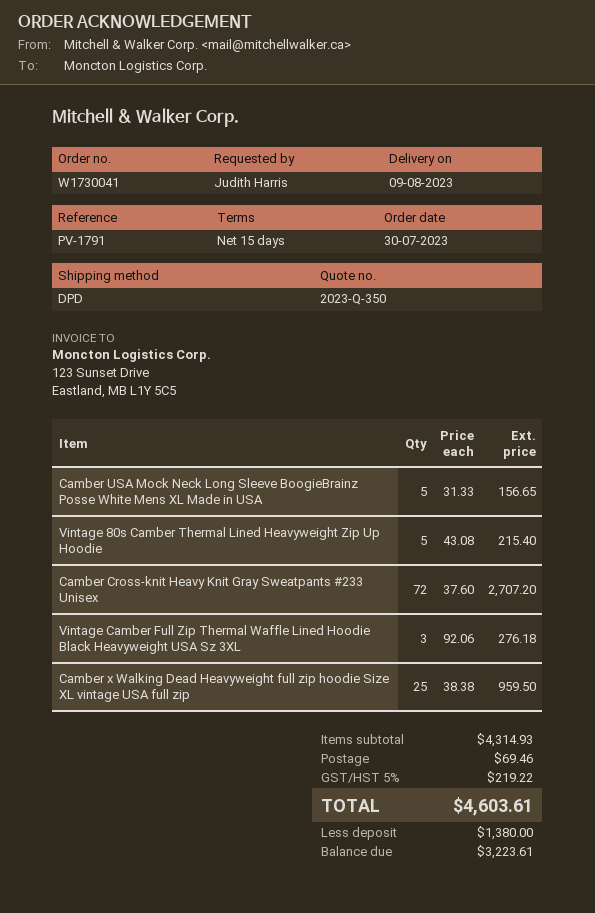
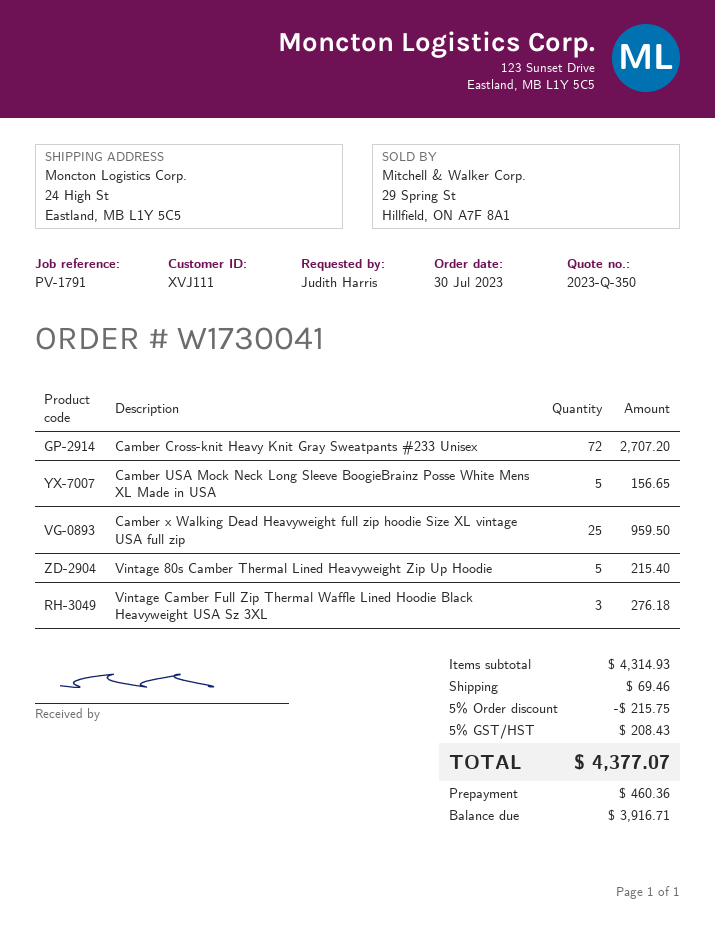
discount: none -> 5% = 215.75
tax: 5% = 219.22 -> 5% = 208.43
total: 4603.61 -> 4377.07
deposit: 1380.00 -> 460.36
balance: 3223.61 -> 3916.71

